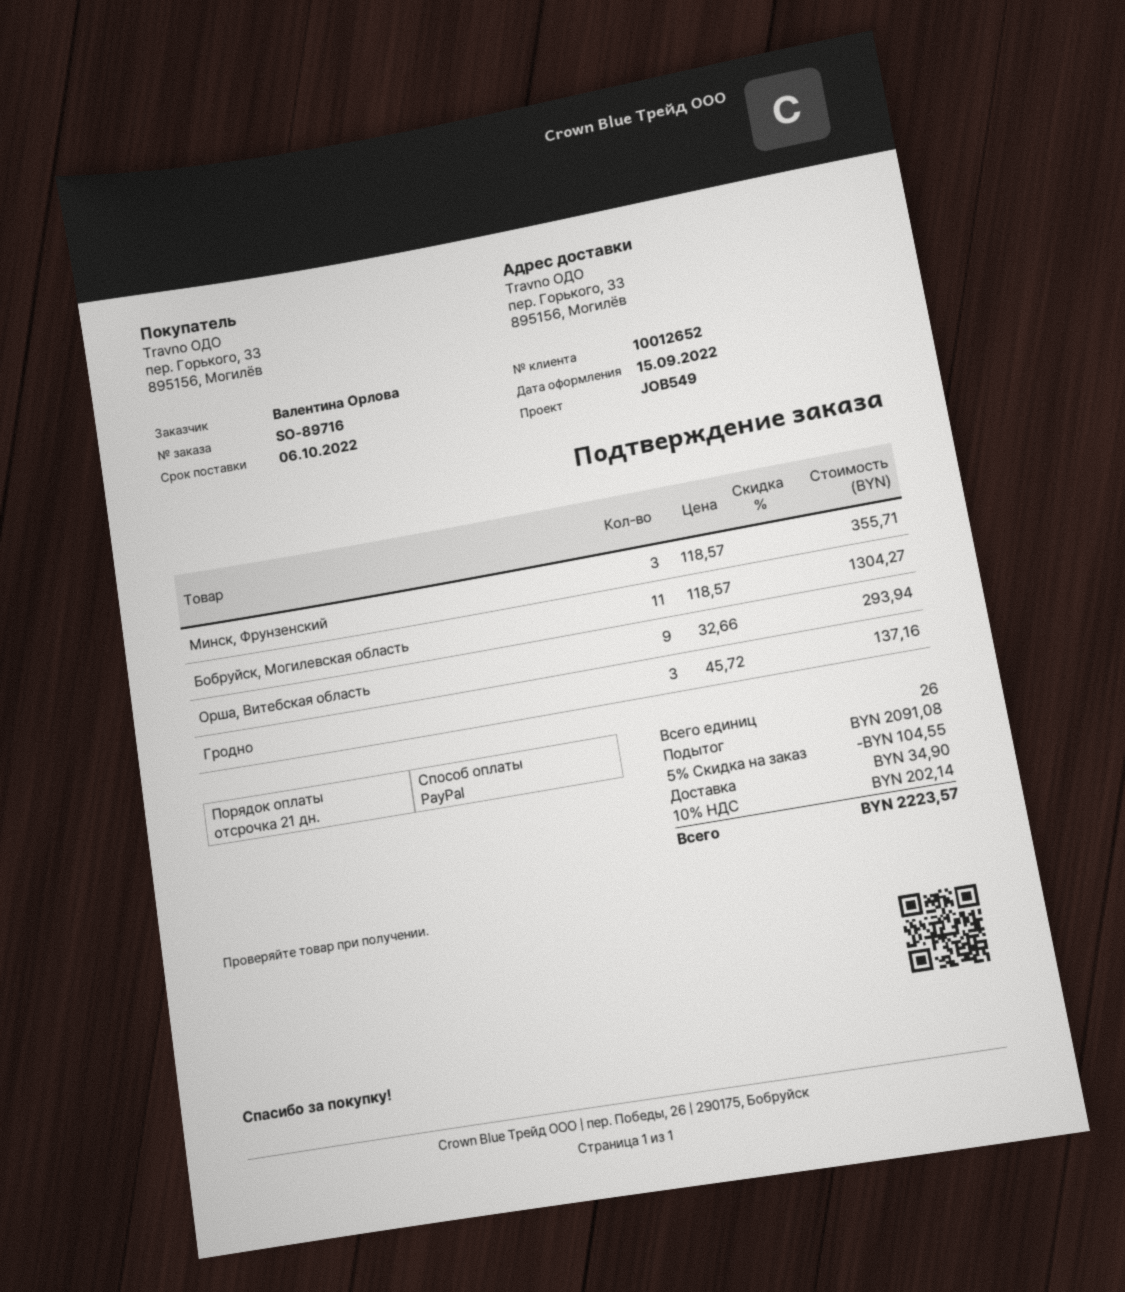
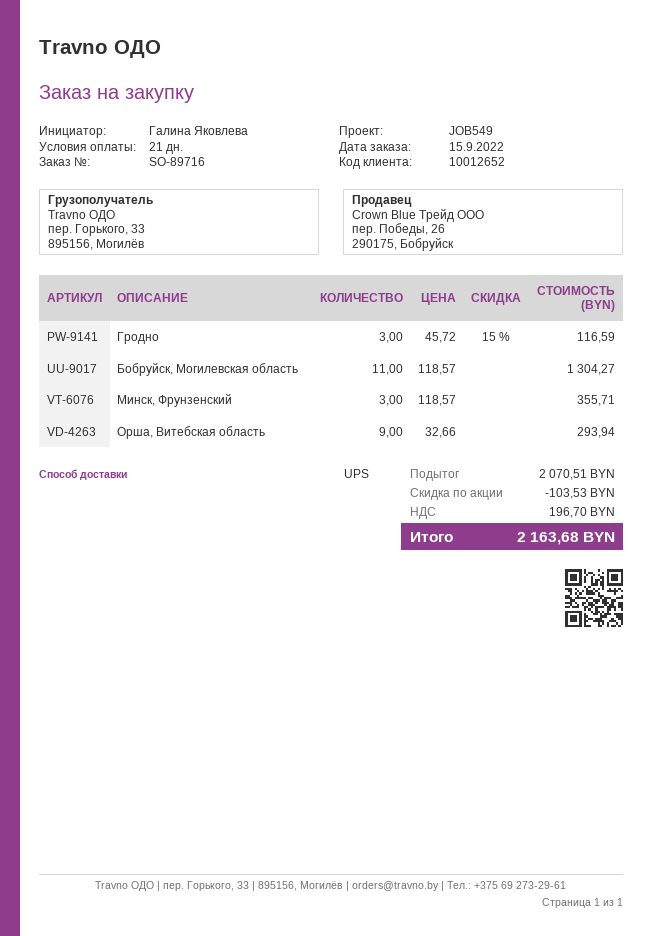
ordered by: Валентина Орлова -> Галина Яковлева
Гродно: 3 x 45.72 = 137.16 -> 3 x 45.72 - 15% = 116.59
subtotal: 2091.08 -> 2070.51
discount: 104.55 -> 103.53
shipping: 34.90 -> none
tax: 202.14 -> 196.70
total: 2223.57 -> 2163.68

